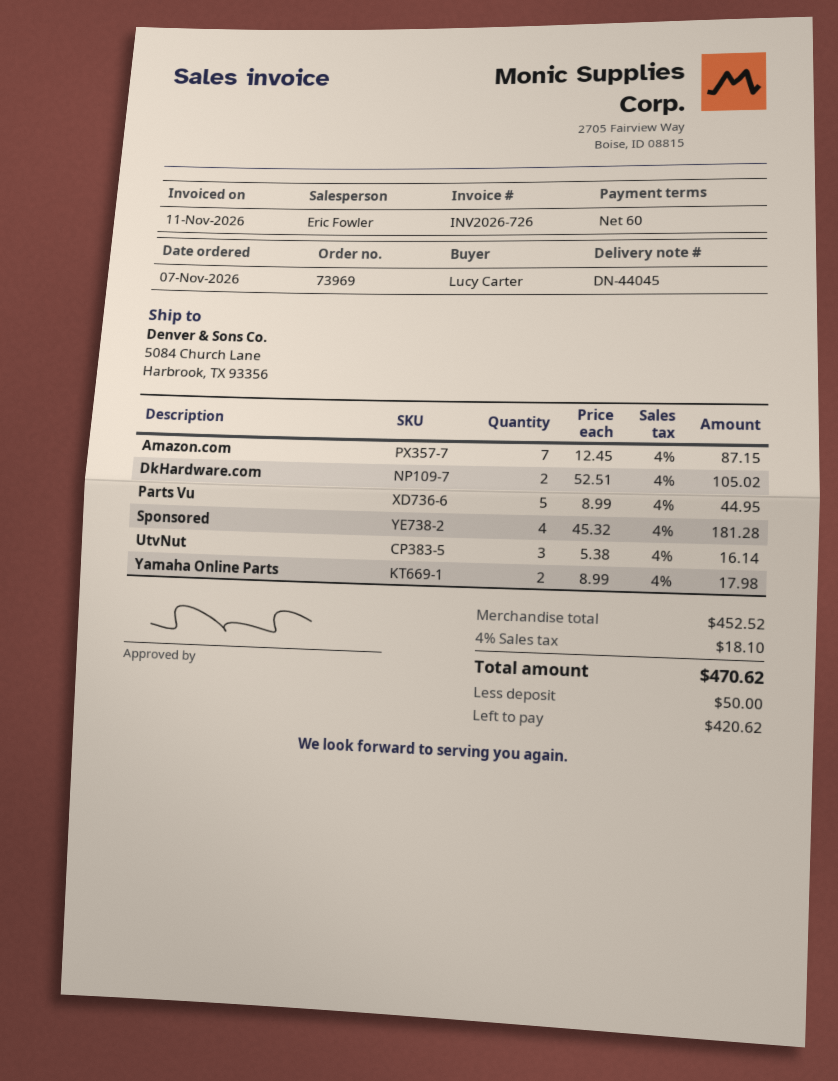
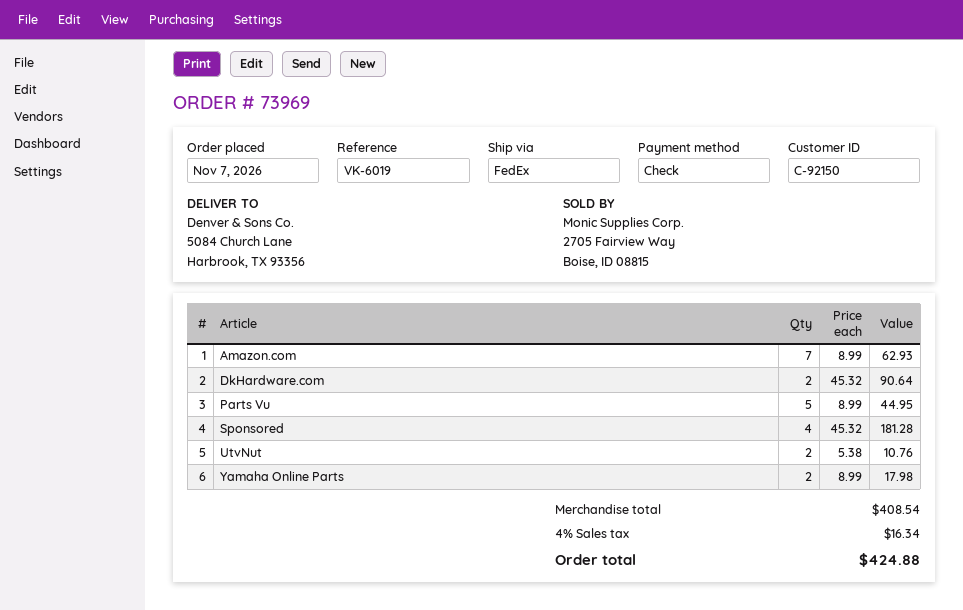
Amazon.com: 7 x 12.45 = 87.15 -> 7 x 8.99 = 62.93
DkHardware.com: 2 x 52.51 = 105.02 -> 2 x 45.32 = 90.64
UtvNut: 3 x 5.38 = 16.14 -> 2 x 5.38 = 10.76
subtotal: 452.52 -> 408.54
tax: 4% = 18.10 -> 4% = 16.34
total: 470.62 -> 424.88

